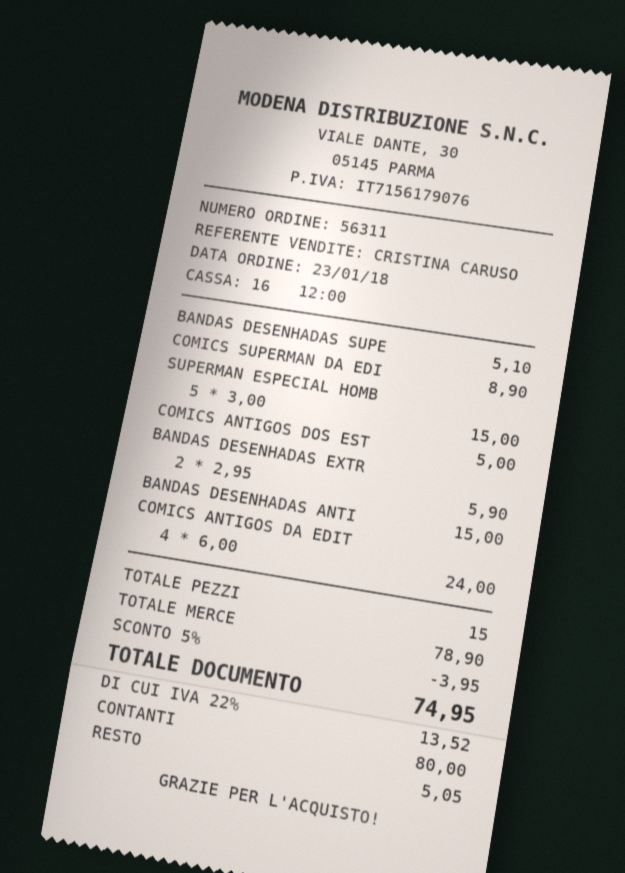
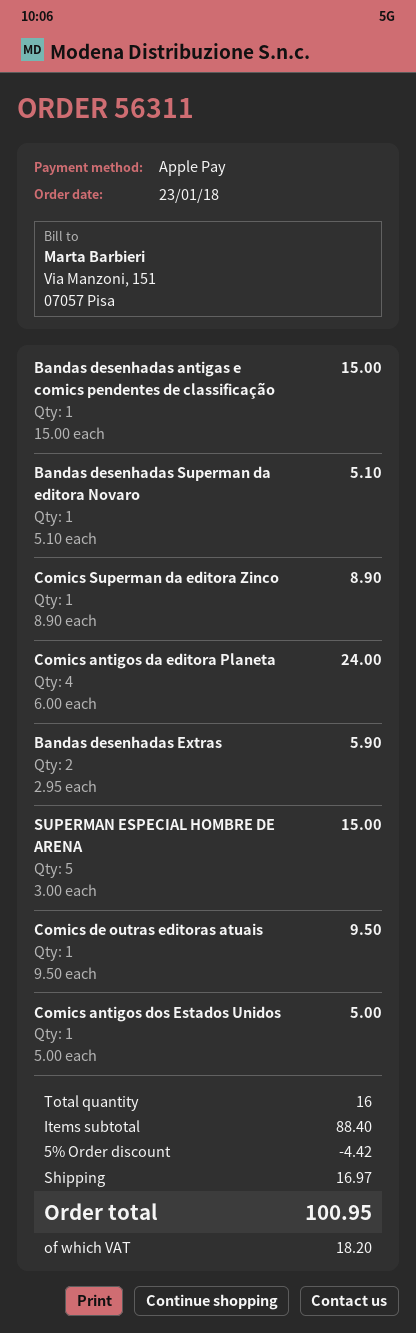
payment method: cash -> Apple Pay
Comics de outras editoras atuais: none -> 1 x 9.50 = 9.50
total quantity: 15 -> 16
subtotal: 78.90 -> 88.40
discount: 5% = 3.95 -> 5% = 4.42
shipping: none -> 16.97
tax: 13.52 -> 18.20
total: 74.95 -> 100.95

